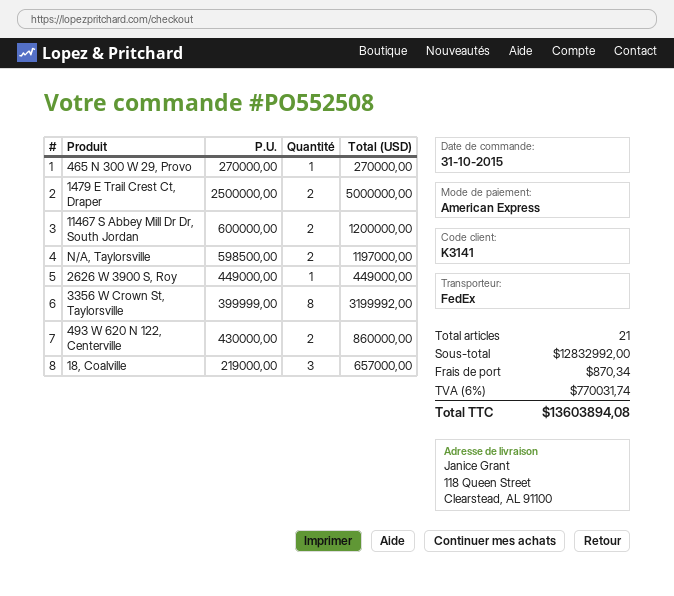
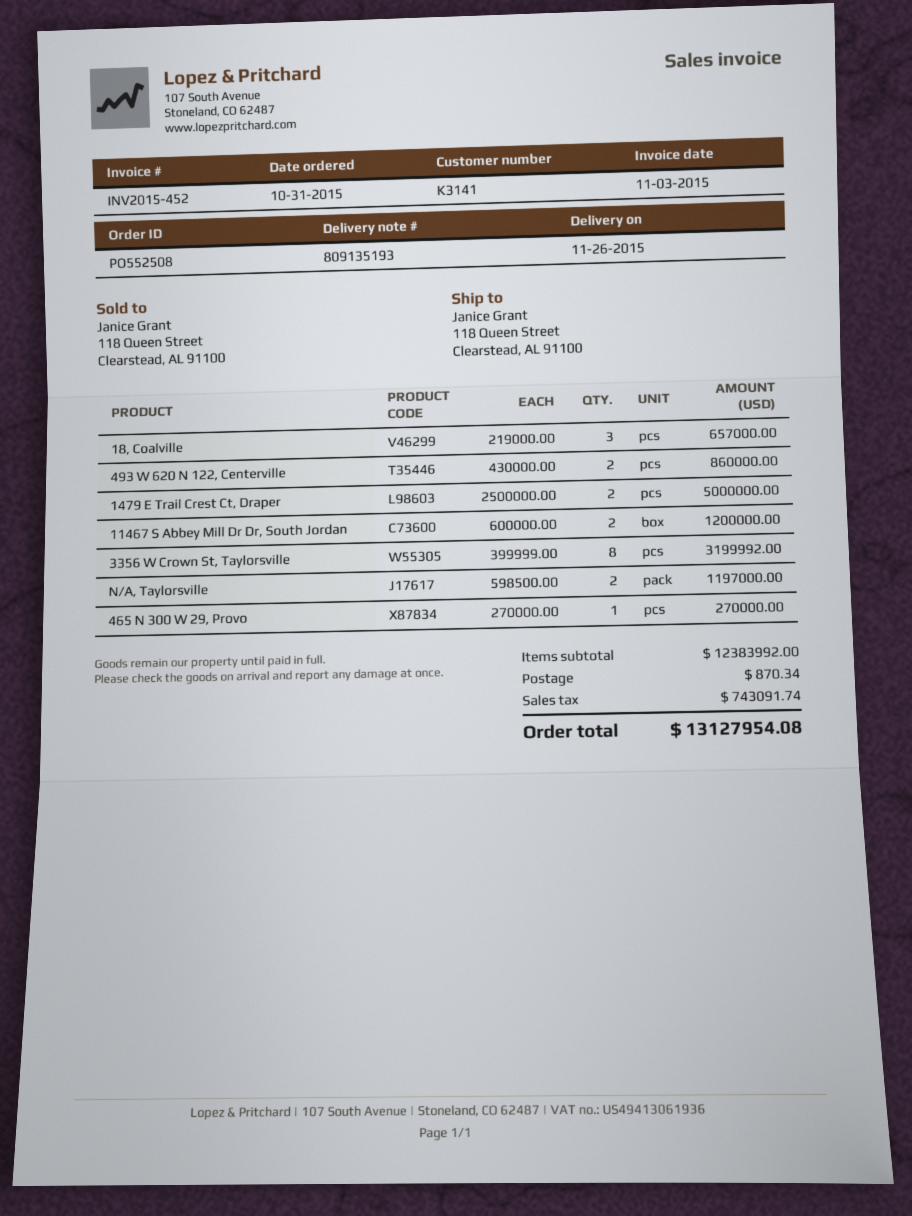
2626 W 3900 S, Roy: 1 x 449000.00 = 449000.00 -> none
subtotal: 12832992.00 -> 12383992.00
tax: 770031.74 -> 743091.74
total: 13603894.08 -> 13127954.08

